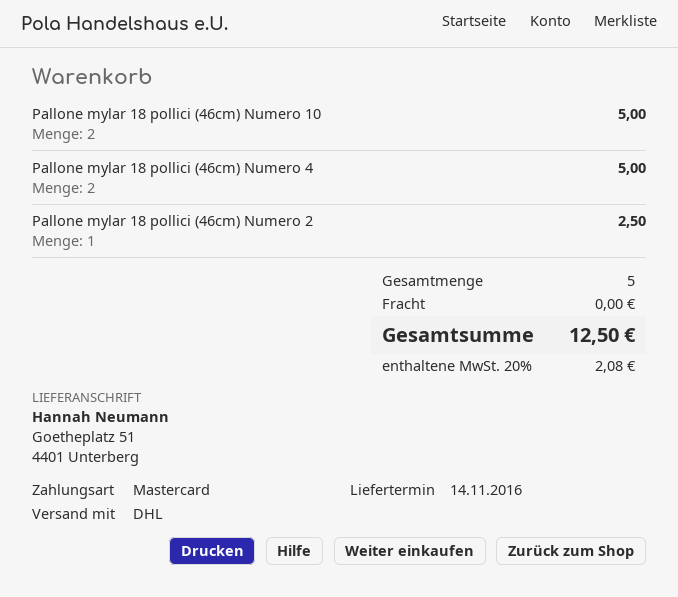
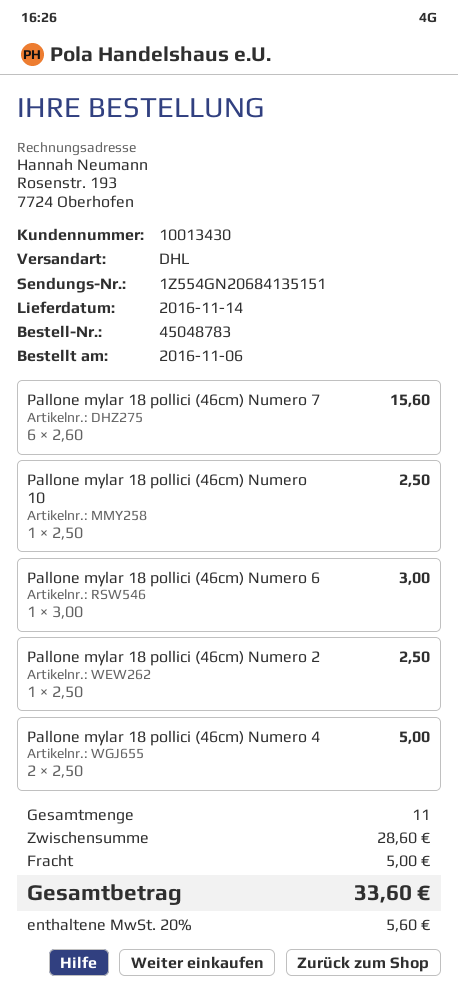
Pallone mylar 18 pollici (46cm) Numero 10: 2 for 5.00 -> 1 for 2.50
Pallone mylar 18 pollici (46cm) Numero 7: none -> 6 for 15.60
Pallone mylar 18 pollici (46cm) Numero 6: none -> 1 for 3.00
total quantity: 5 -> 11
shipping: 0.00 -> 5.00
tax: 20% = 2.08 -> 20% = 5.60
total: 12.50 -> 33.60

